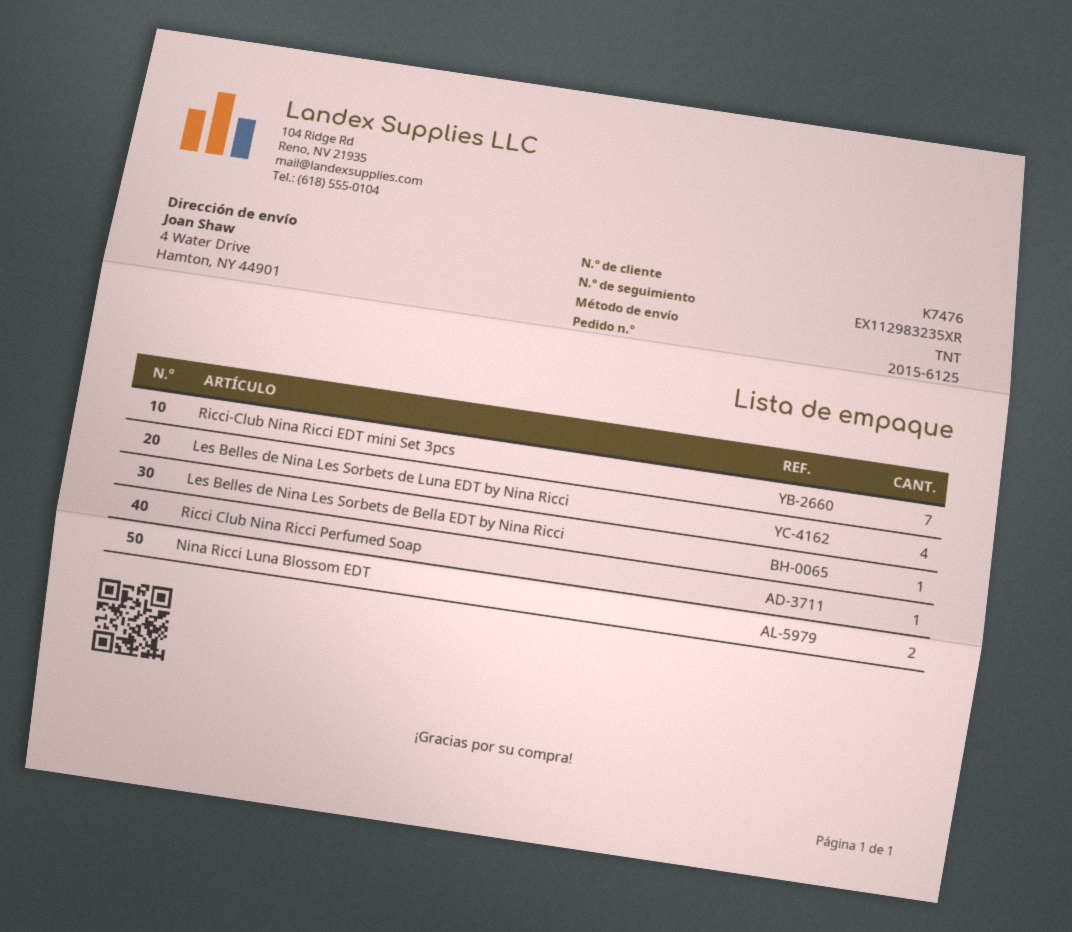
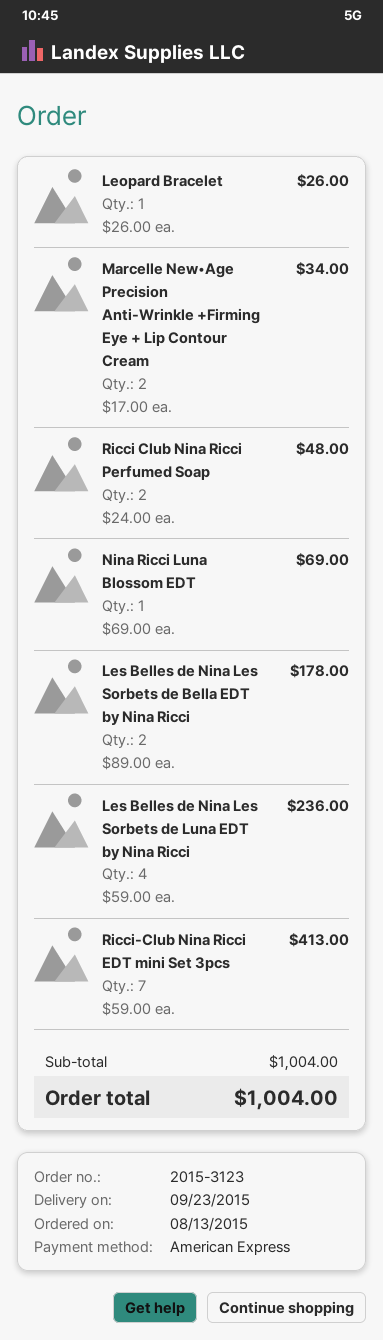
order number: 2015-6125 -> 2015-3123
Les Belles de Nina Les Sorbets de Bella EDT by Nina Ricci: 1 -> 2
Ricci Club Nina Ricci Perfumed Soap: 1 -> 2
Nina Ricci Luna Blossom EDT: 2 -> 1
Leopard Bracelet: none -> 1
Marcelle New•Age Precision Anti-Wrinkle +Firming Eye + Lip Contour Cream: none -> 2

